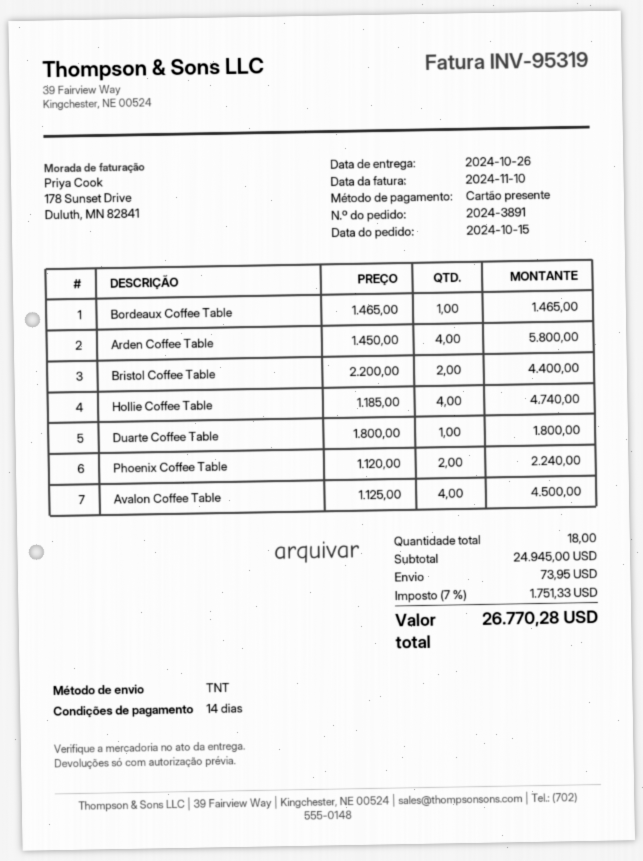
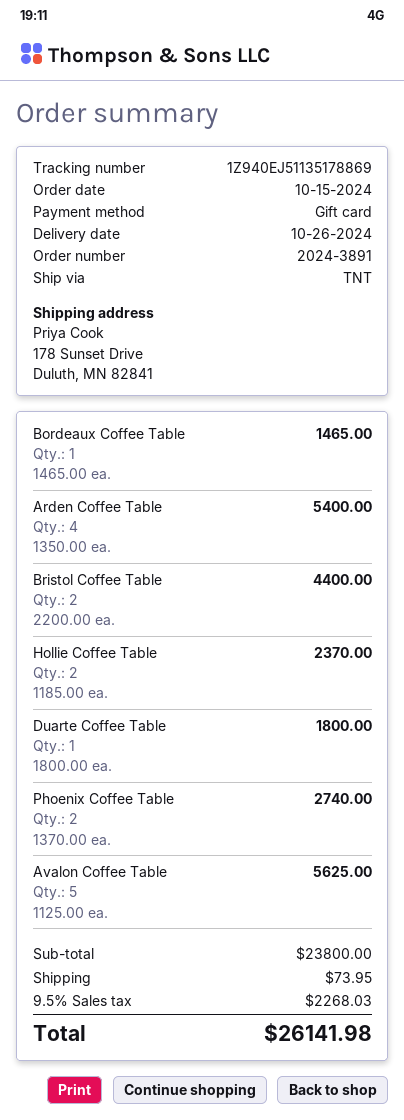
Arden Coffee Table: 4 x 1450.00 = 5800.00 -> 4 x 1350.00 = 5400.00
Hollie Coffee Table: 4 x 1185.00 = 4740.00 -> 2 x 1185.00 = 2370.00
Phoenix Coffee Table: 2 x 1120.00 = 2240.00 -> 2 x 1370.00 = 2740.00
Avalon Coffee Table: 4 x 1125.00 = 4500.00 -> 5 x 1125.00 = 5625.00
subtotal: 24945.00 -> 23800.00
tax: 7% = 1751.33 -> 9.5% = 2268.03
total: 26770.28 -> 26141.98

